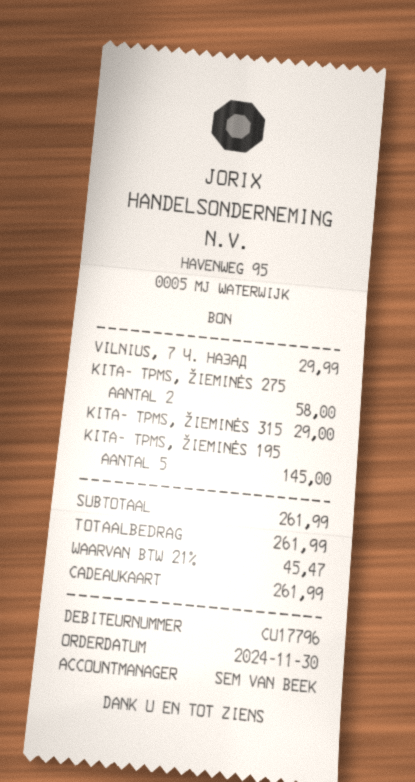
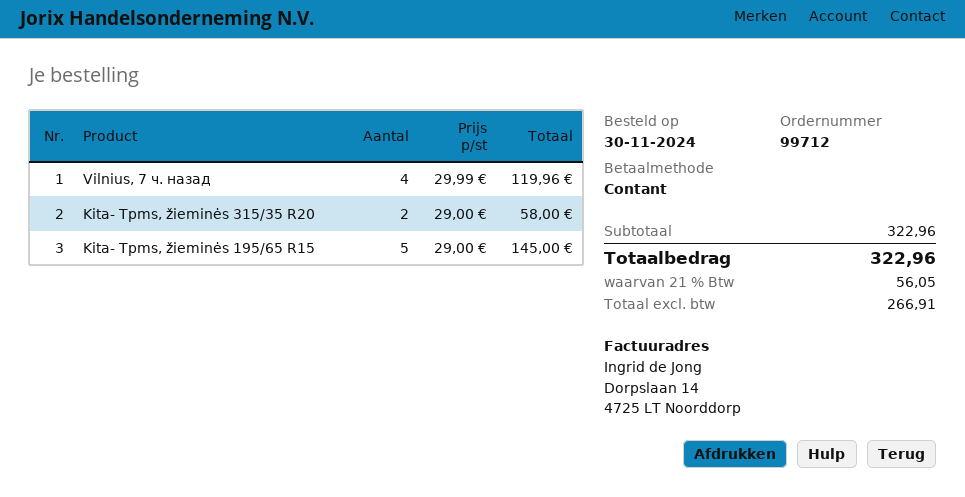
payment method: gift card -> cash
VILNIUS, 7 Ч. НАЗАД: 1 for 29.99 -> 4 for 119.96
KITA- TPMS, ŽIEMINĖS 275: 2 for 58.00 -> none
KITA- TPMS, ŽIEMINĖS 315: 1 for 29.00 -> 2 for 58.00
subtotal: 261.99 -> 322.96
tax: 21% = 45.47 -> 21% = 56.05
total: 261.99 -> 322.96

